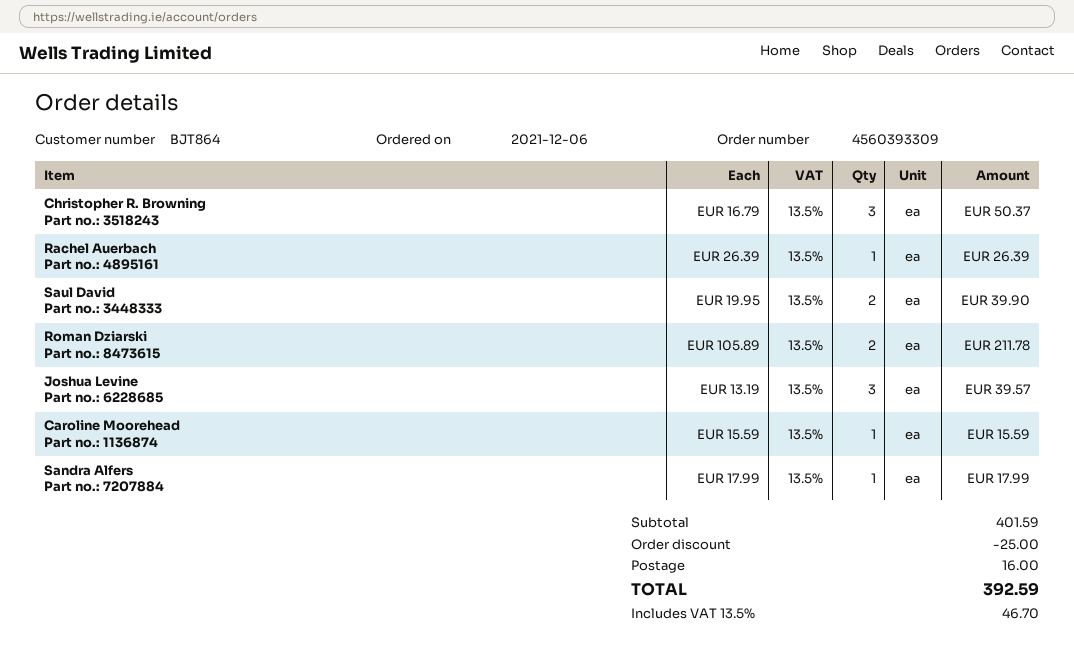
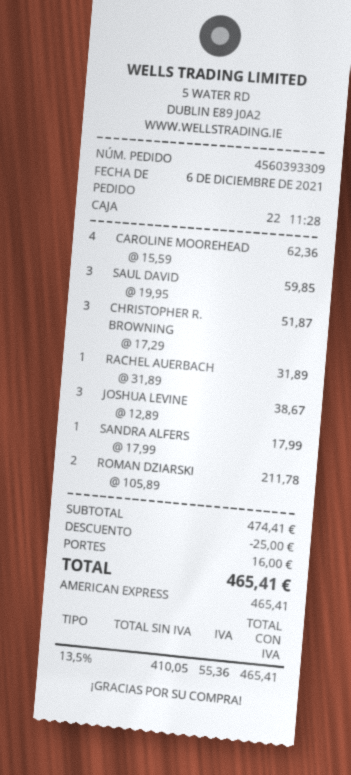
Christopher R. Browning: 3 x 16.79 = 50.37 -> 3 x 17.29 = 51.87
Rachel Auerbach: 1 x 26.39 = 26.39 -> 1 x 31.89 = 31.89
Saul David: 2 x 19.95 = 39.90 -> 3 x 19.95 = 59.85
Joshua Levine: 3 x 13.19 = 39.57 -> 3 x 12.89 = 38.67
Caroline Moorehead: 1 x 15.59 = 15.59 -> 4 x 15.59 = 62.36
subtotal: 401.59 -> 474.41
tax: 13.5% = 46.70 -> 13.5% = 55.36
total: 392.59 -> 465.41

